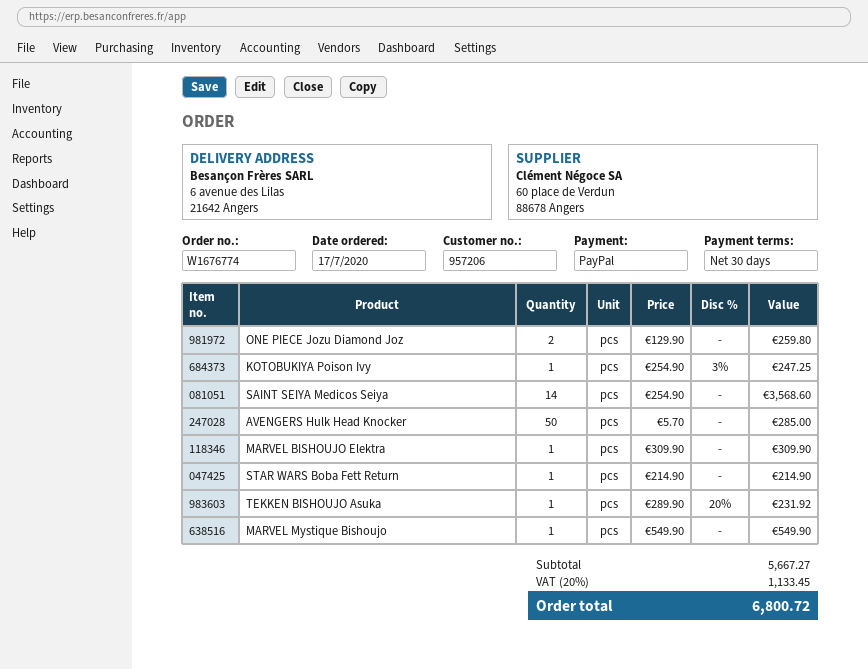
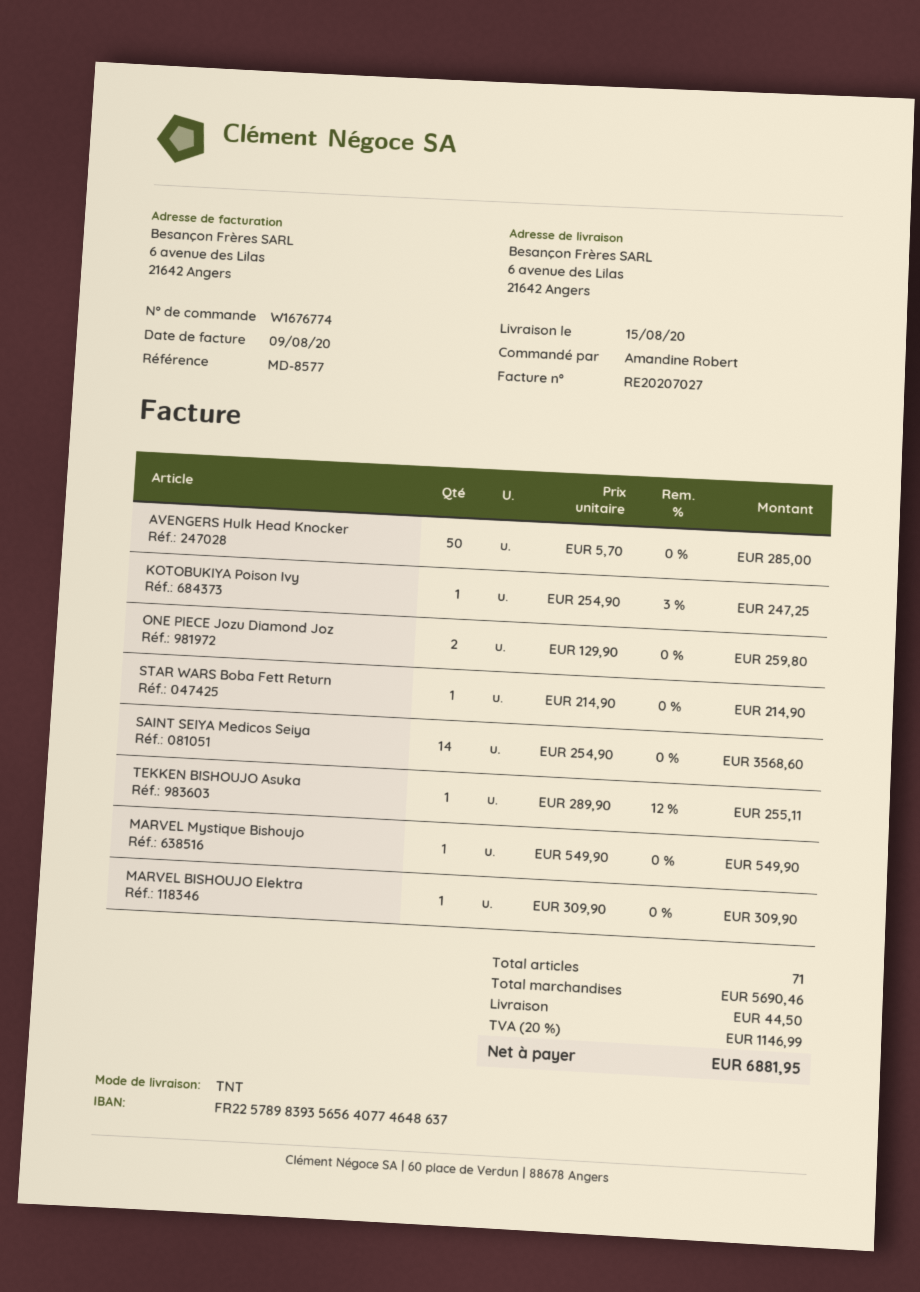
TEKKEN BISHOUJO Asuka: 1 x 289.90 - 20% = 231.92 -> 1 x 289.90 - 12% = 255.11
subtotal: 5667.27 -> 5690.46
shipping: none -> 44.50
tax: 20% = 1133.45 -> 20% = 1146.99
total: 6800.72 -> 6881.95

